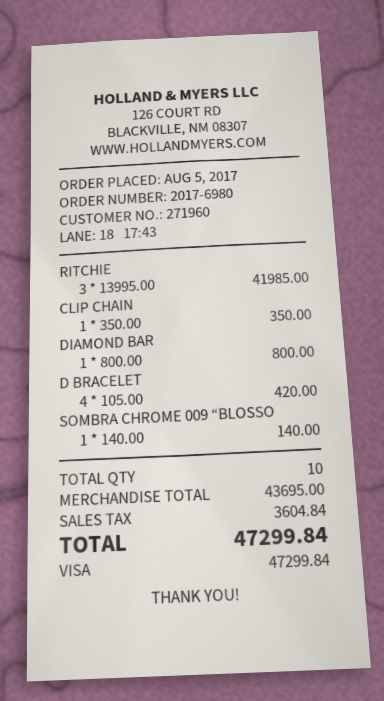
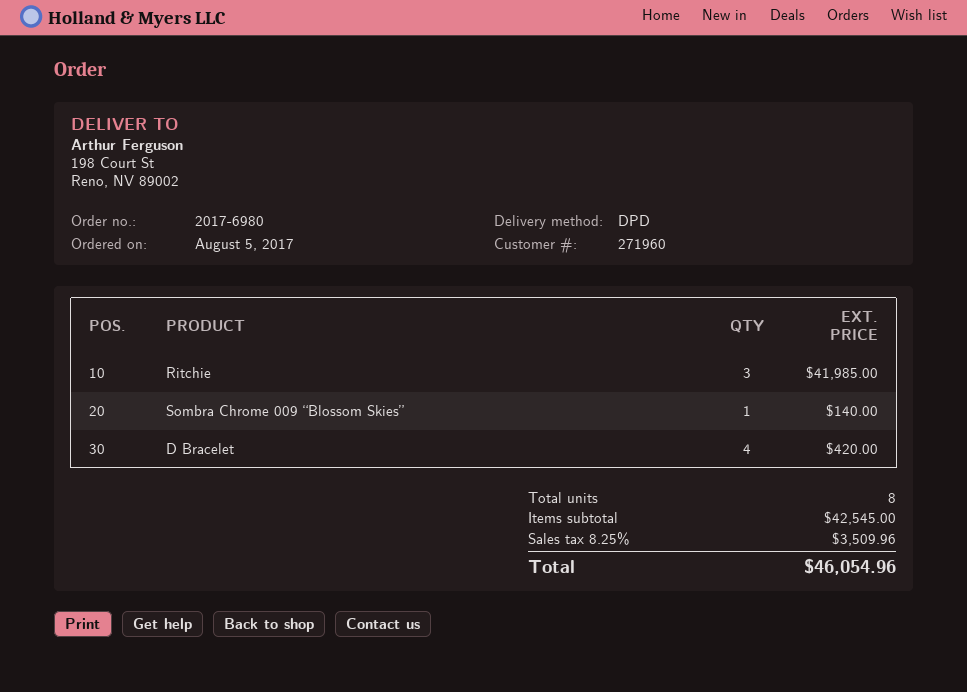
CLIP CHAIN: 1 for 350.00 -> none
DIAMOND BAR: 1 for 800.00 -> none
total quantity: 10 -> 8
subtotal: 43695.00 -> 42545.00
tax: 3604.84 -> 3509.96
total: 47299.84 -> 46054.96

